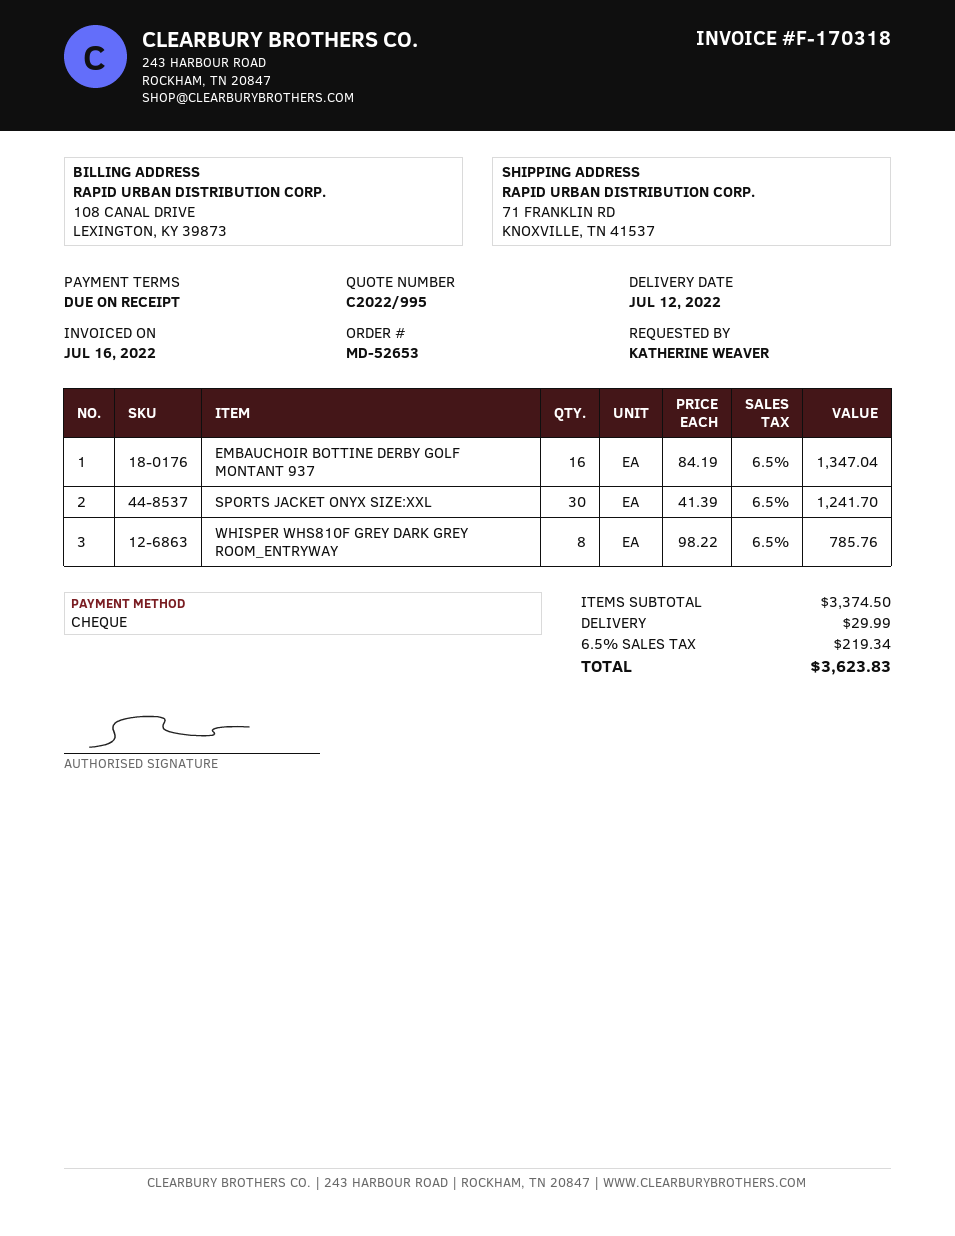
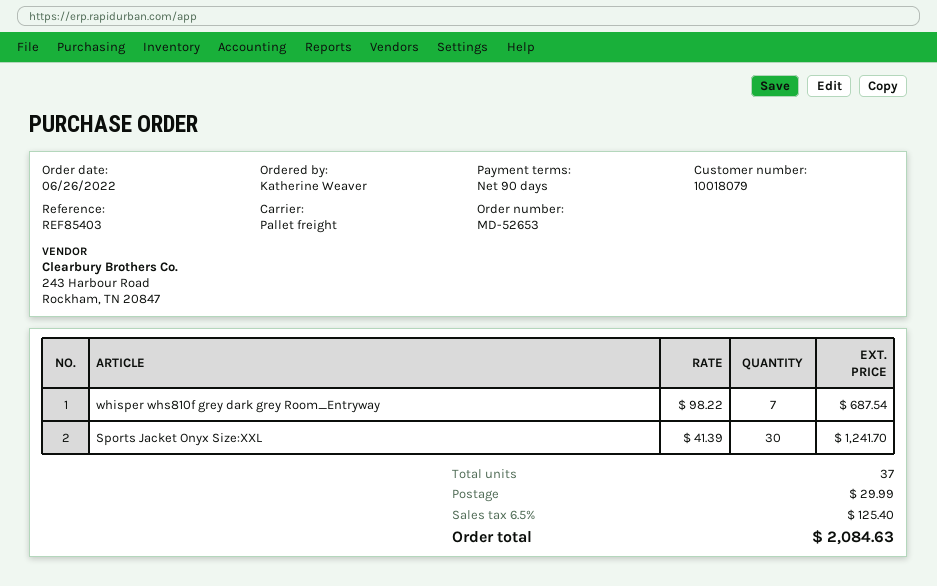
payment terms: on receipt -> 90 days
EMBAUCHOIR BOTTINE DERBY GOLF MONTANT 937: 16 x 84.19 = 1347.04 -> none
WHISPER WHS810F GREY DARK GREY ROOM_ENTRYWAY: 8 x 98.22 = 785.76 -> 7 x 98.22 = 687.54
tax: 6.5% = 219.34 -> 6.5% = 125.40
total: 3623.83 -> 2084.63

